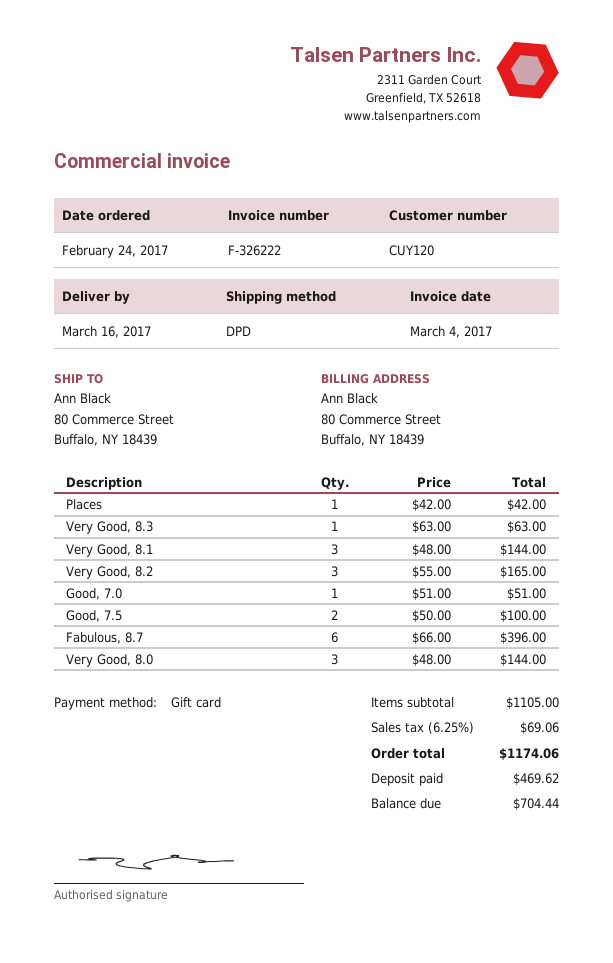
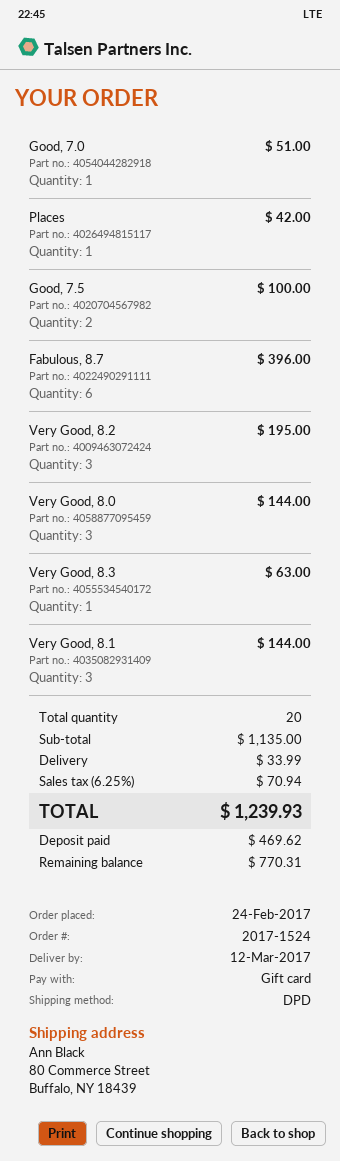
delivery date: 2017-03-16 -> 2017-03-12
Very Good, 8.2: 3 for 165.00 -> 3 for 195.00
subtotal: 1105.00 -> 1135.00
shipping: none -> 33.99
tax: 6.25% = 69.06 -> 6.25% = 70.94
total: 1174.06 -> 1239.93
balance: 704.44 -> 770.31

